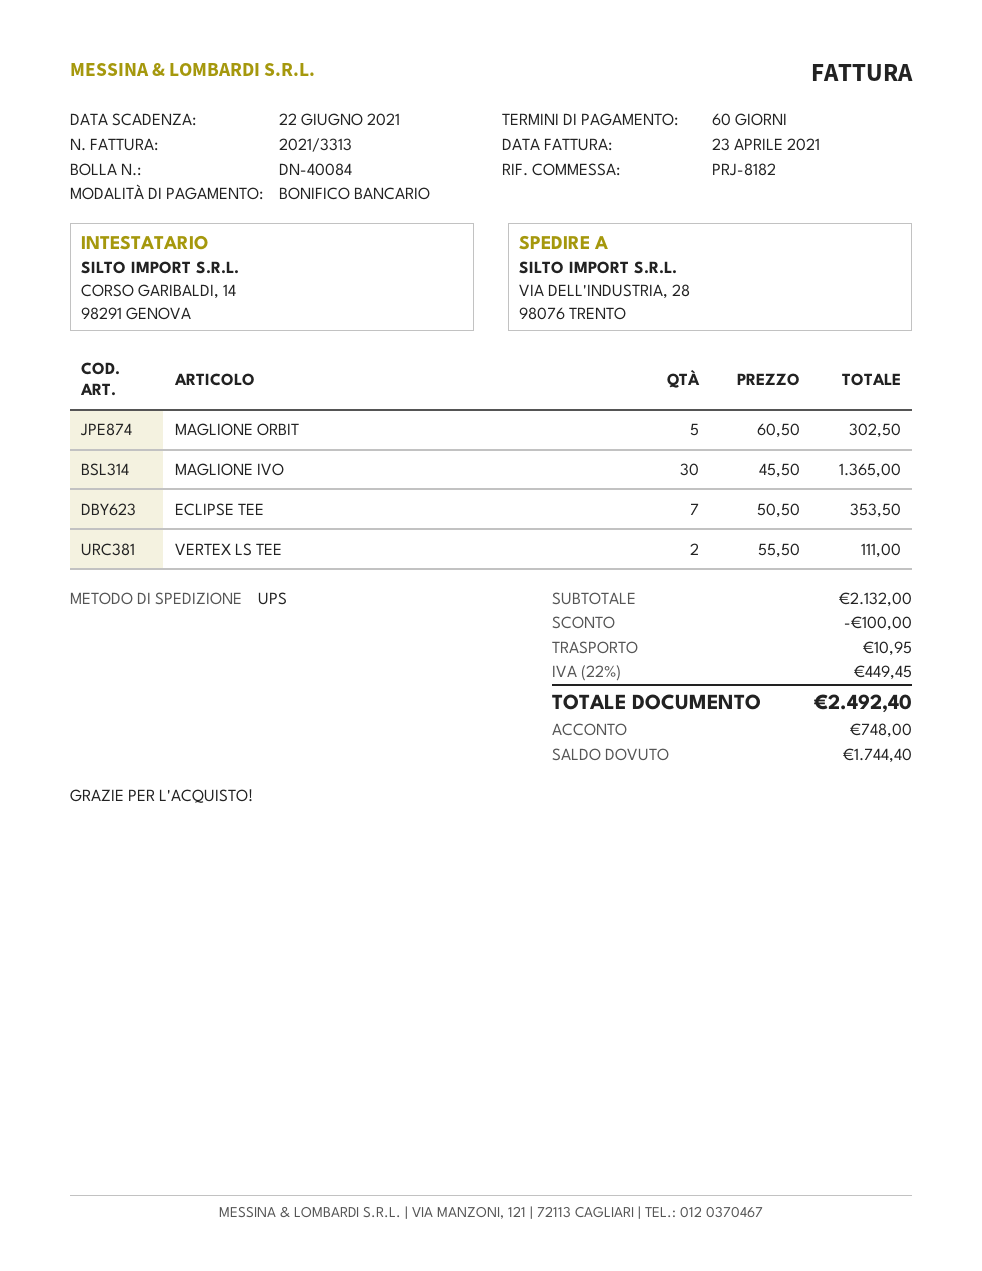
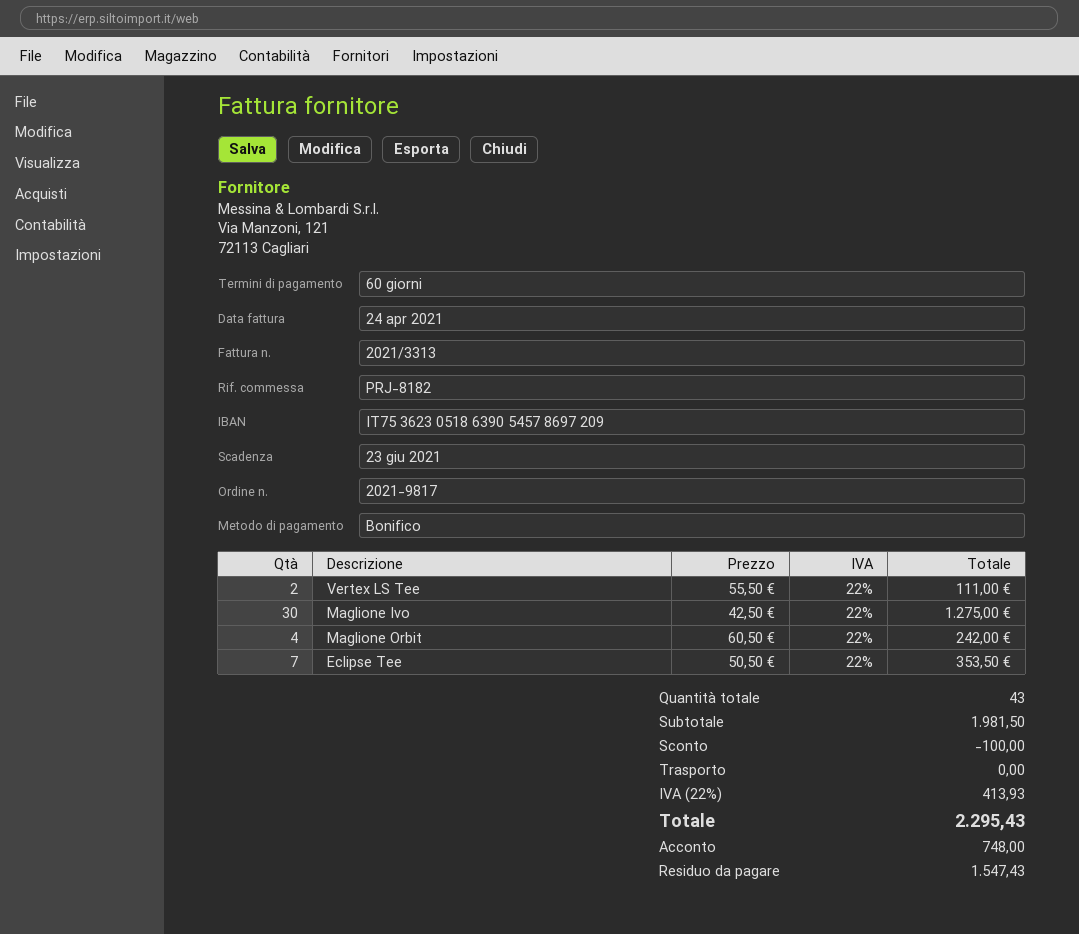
invoice date: 2021-04-23 -> 2021-04-24
due date: 2021-06-22 -> 2021-06-23
MAGLIONE ORBIT: 5 x 60.50 = 302.50 -> 4 x 60.50 = 242.00
MAGLIONE IVO: 30 x 45.50 = 1365.00 -> 30 x 42.50 = 1275.00
subtotal: 2132.00 -> 1981.50
shipping: 10.95 -> 0.00
tax: 22% = 449.45 -> 22% = 413.93
total: 2492.40 -> 2295.43
balance: 1744.40 -> 1547.43

